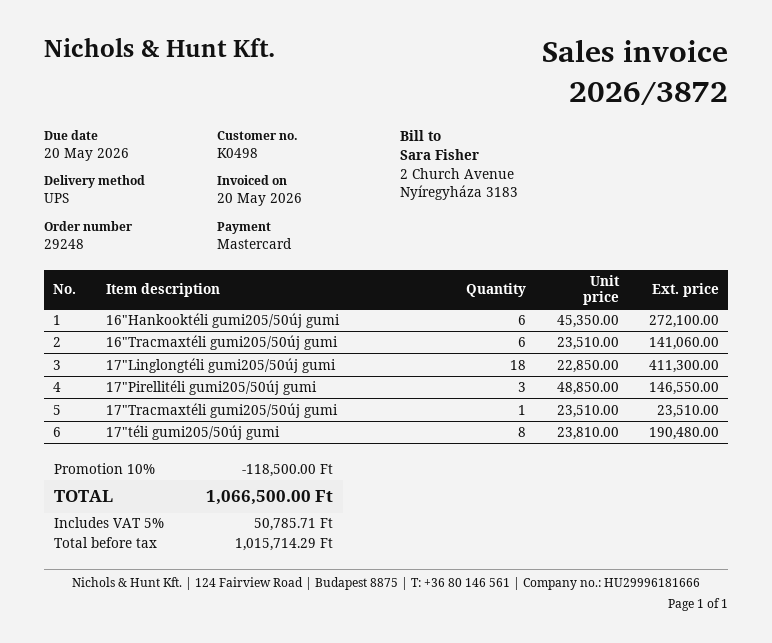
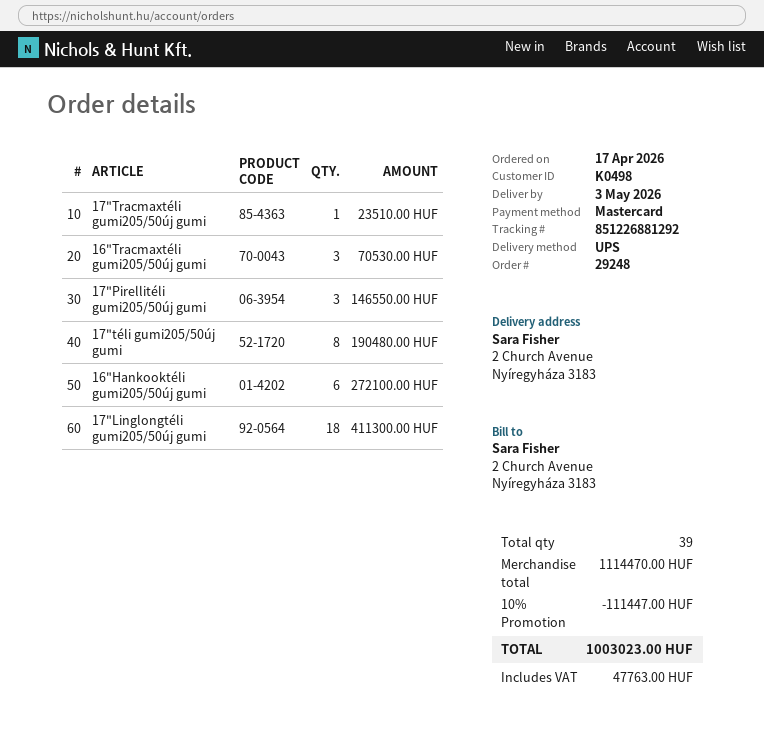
16"Tracmaxtéli gumi205/50új gumi: 6 for 141060.00 -> 3 for 70530.00
discount: 10% = 118500.00 -> 10% = 111447.00
tax: 50785.71 -> 47763.00
total: 1066500.00 -> 1003023.00

